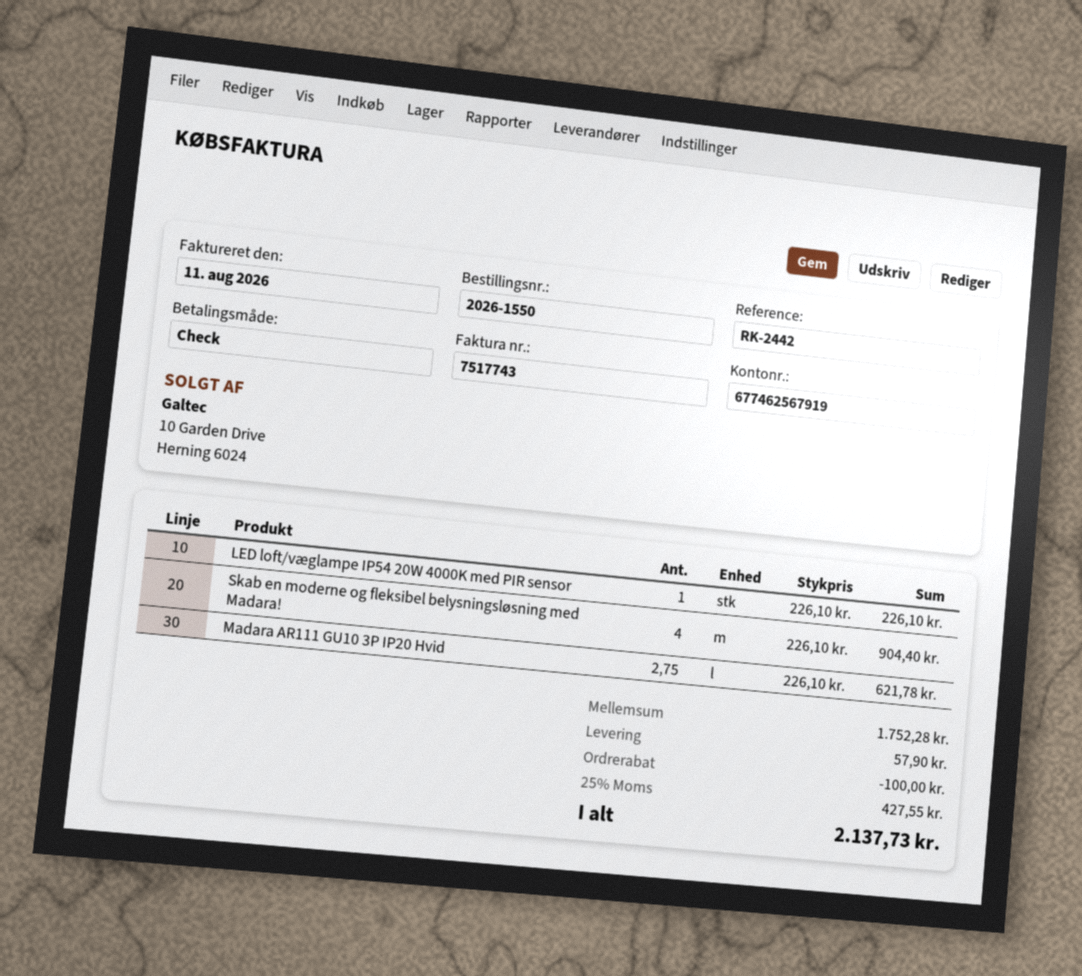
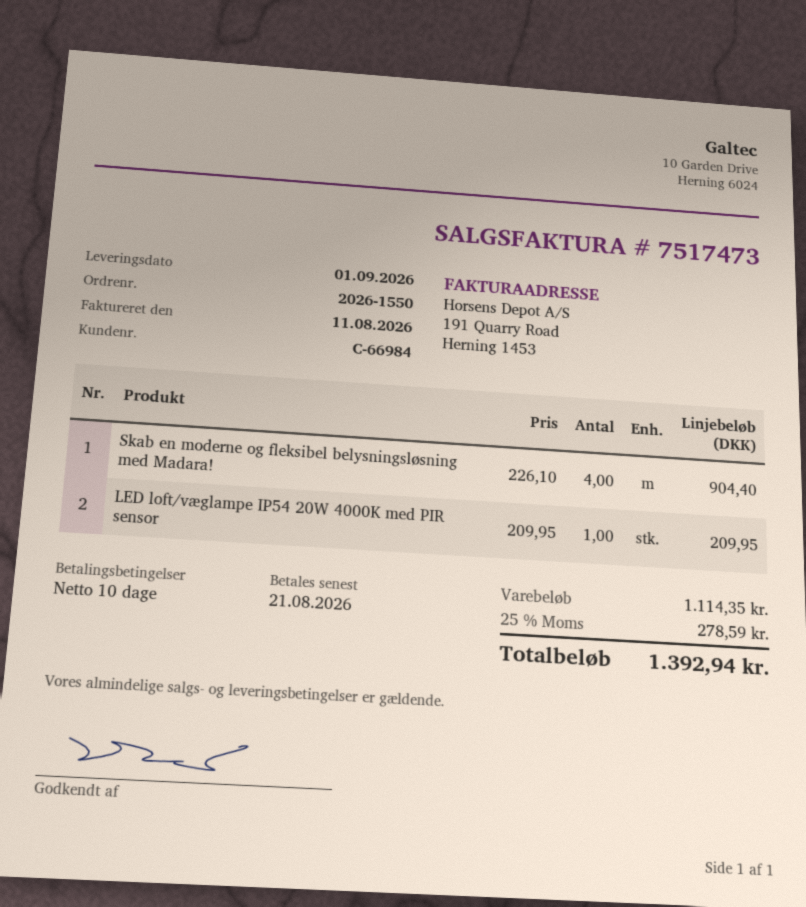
invoice number: 7517743 -> 7517473
LED loft/væglampe IP54 20W 4000K med PIR sensor: 1 x 226.10 = 226.10 -> 1 x 209.95 = 209.95
Madara AR111 GU10 3P IP20 Hvid: 2.75 x 226.10 = 621.78 -> none
subtotal: 1752.28 -> 1114.35
discount: 100.00 -> none
shipping: 57.90 -> none
tax: 25% = 427.55 -> 25% = 278.59
total: 2137.73 -> 1392.94

